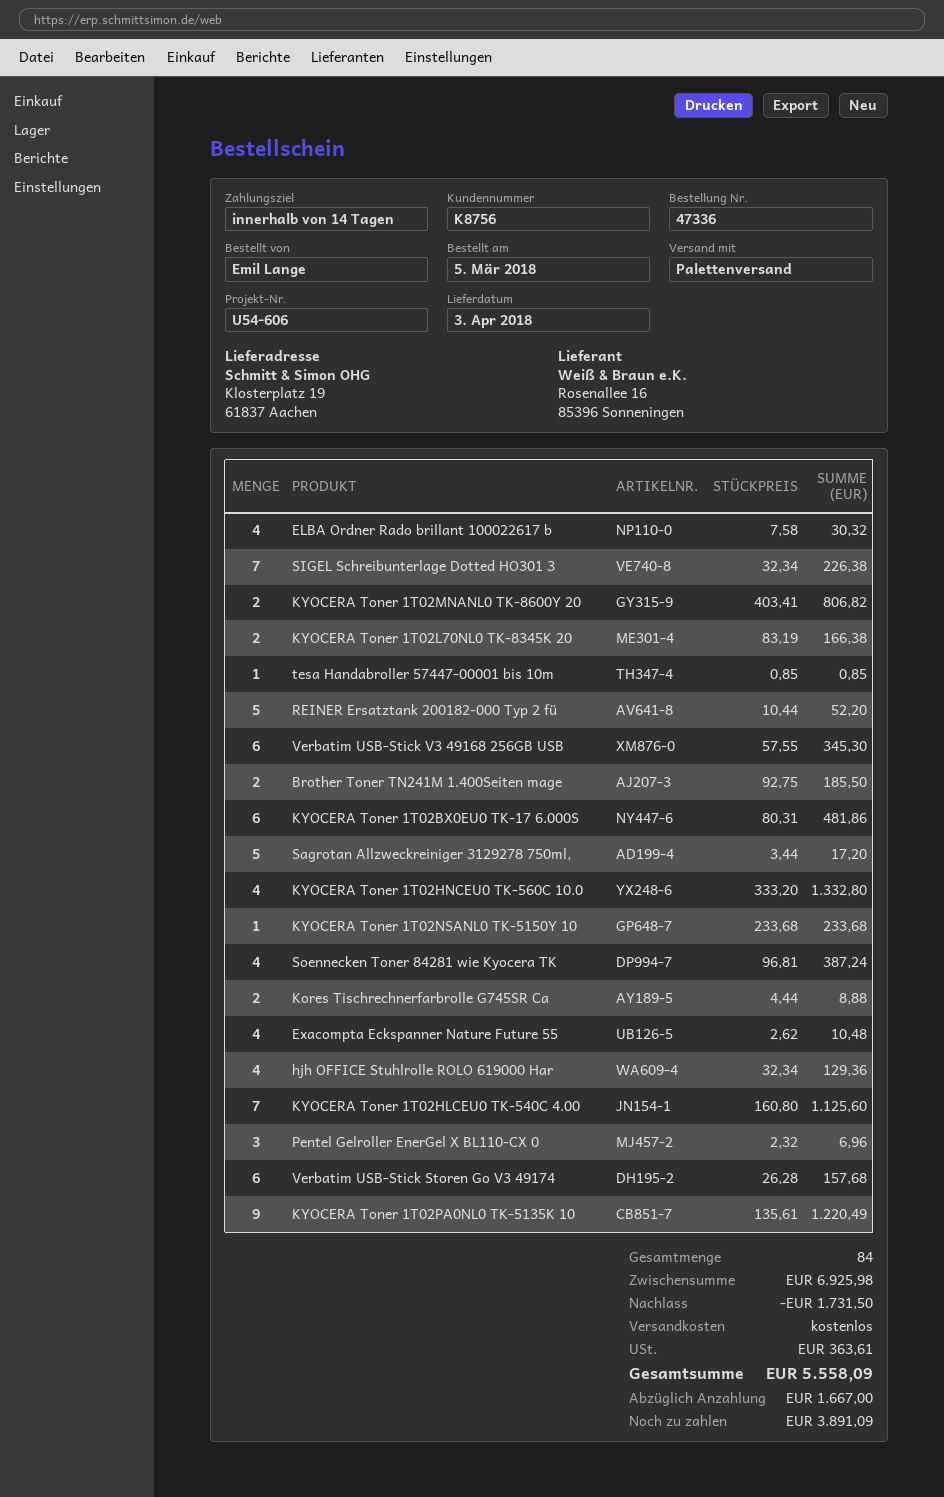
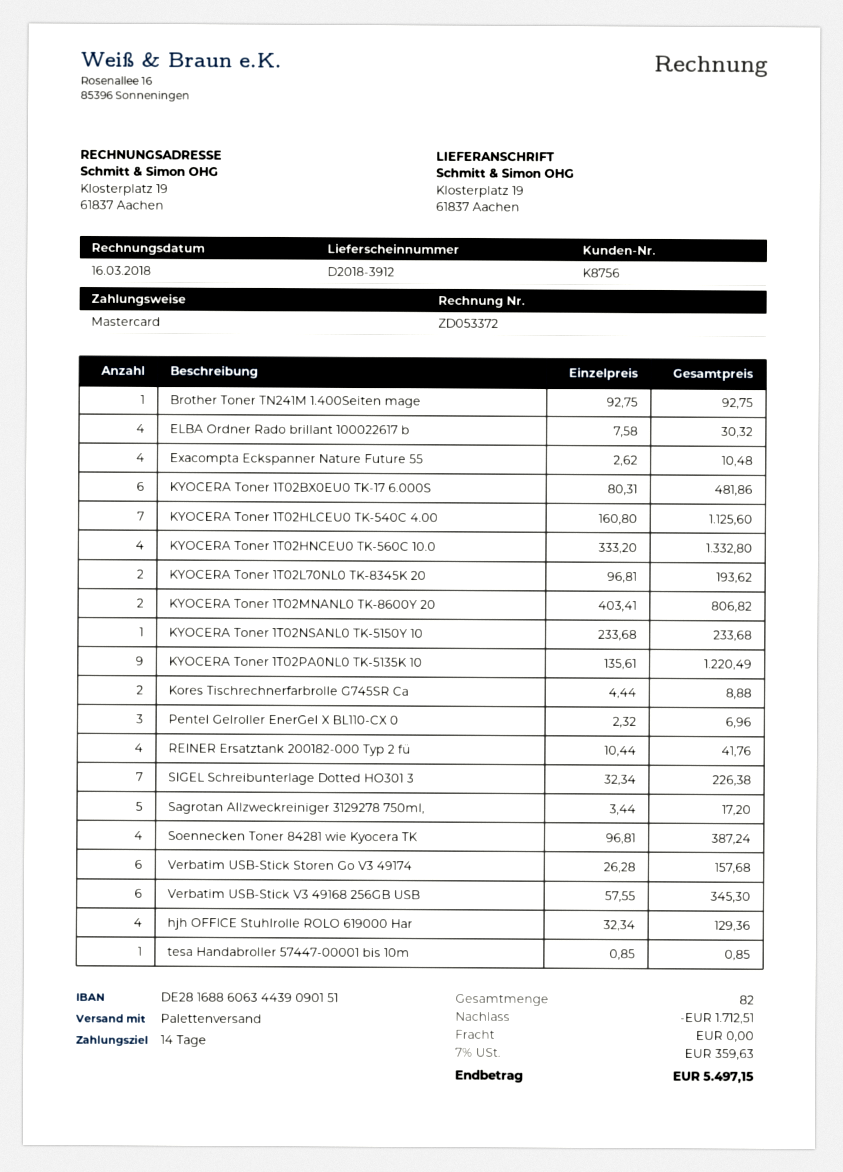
KYOCERA Toner 1T02L70NL0 TK-8345K 20: 2 x 83.19 = 166.38 -> 2 x 96.81 = 193.62
REINER Ersatztank 200182-000 Typ 2 fü: 5 x 10.44 = 52.20 -> 4 x 10.44 = 41.76
Brother Toner TN241M 1.400Seiten mage: 2 x 92.75 = 185.50 -> 1 x 92.75 = 92.75
total quantity: 84 -> 82
discount: 1731.50 -> 1712.51
tax: 363.61 -> 359.63
total: 5558.09 -> 5497.15

